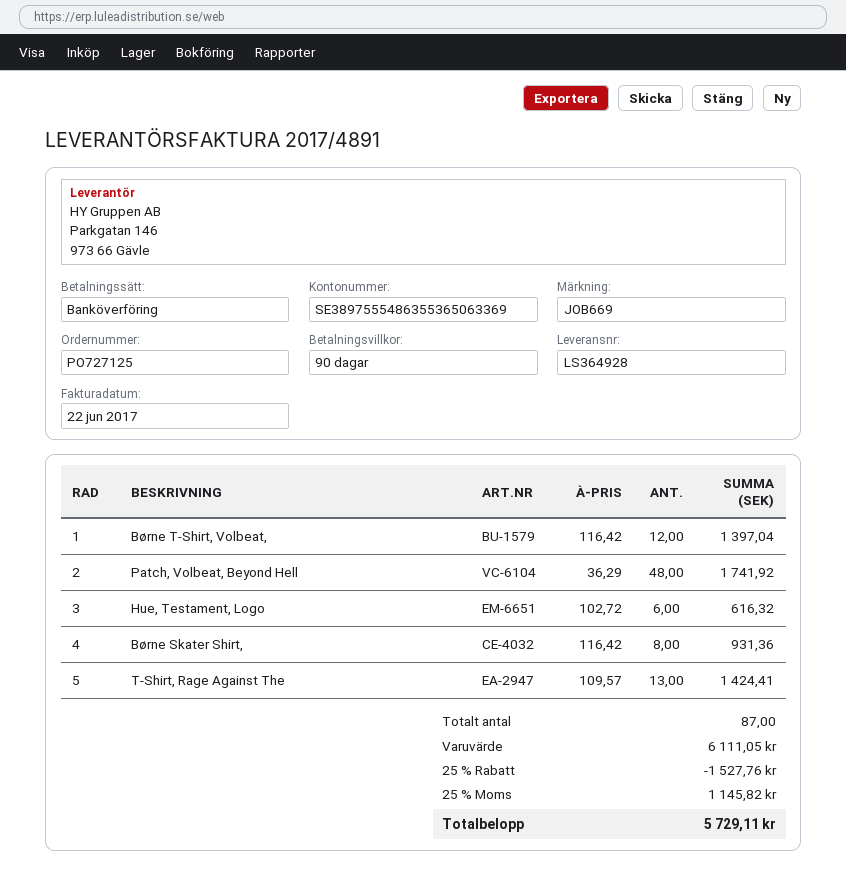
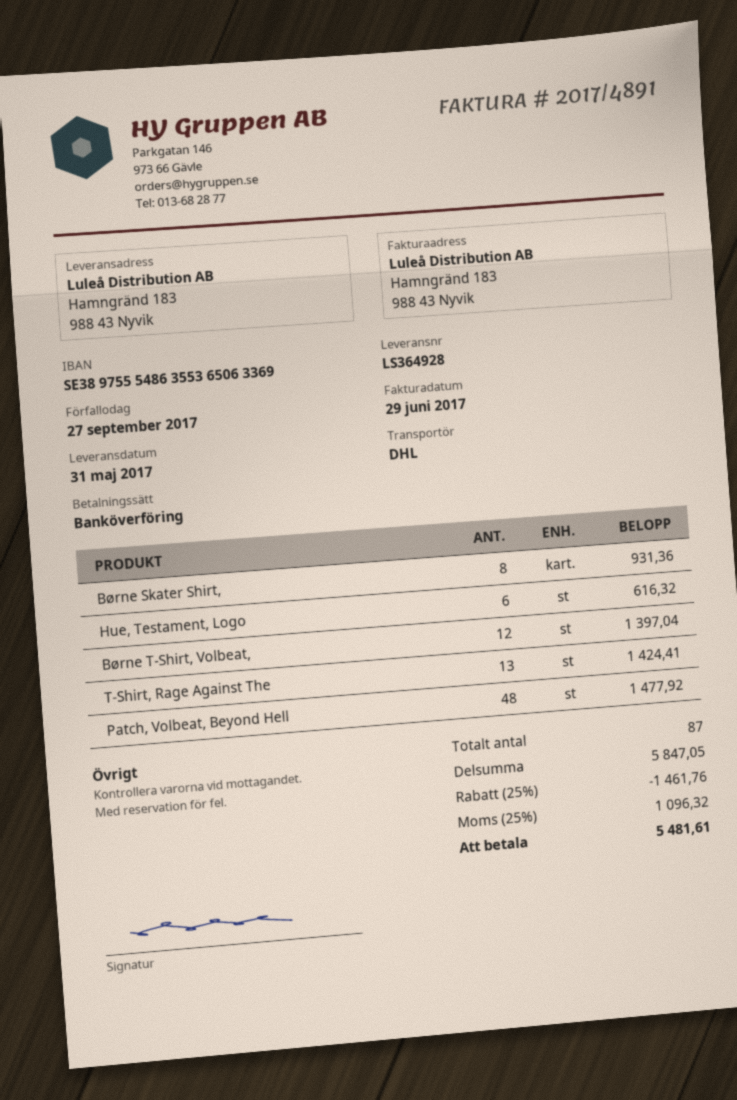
invoice date: 2017-06-22 -> 2017-06-29
Patch, Volbeat, Beyond Hell: 48 for 1741.92 -> 48 for 1477.92
subtotal: 6111.05 -> 5847.05
discount: 25% = 1527.76 -> 25% = 1461.76
tax: 25% = 1145.82 -> 25% = 1096.32
total: 5729.11 -> 5481.61

